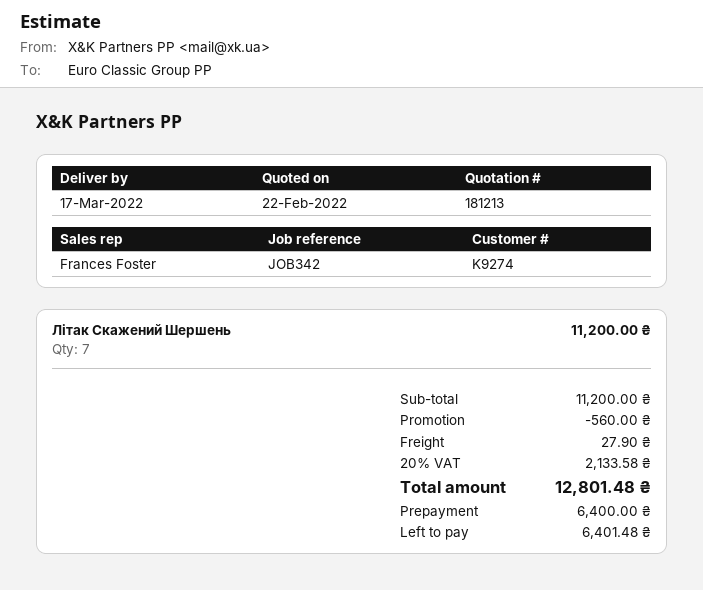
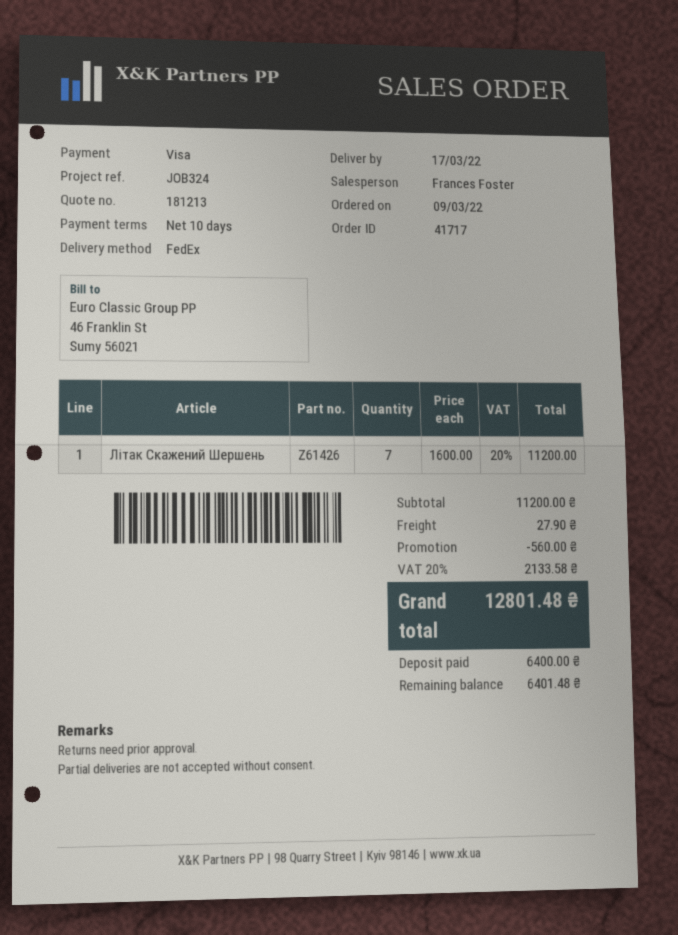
reference: JOB342 -> JOB324

